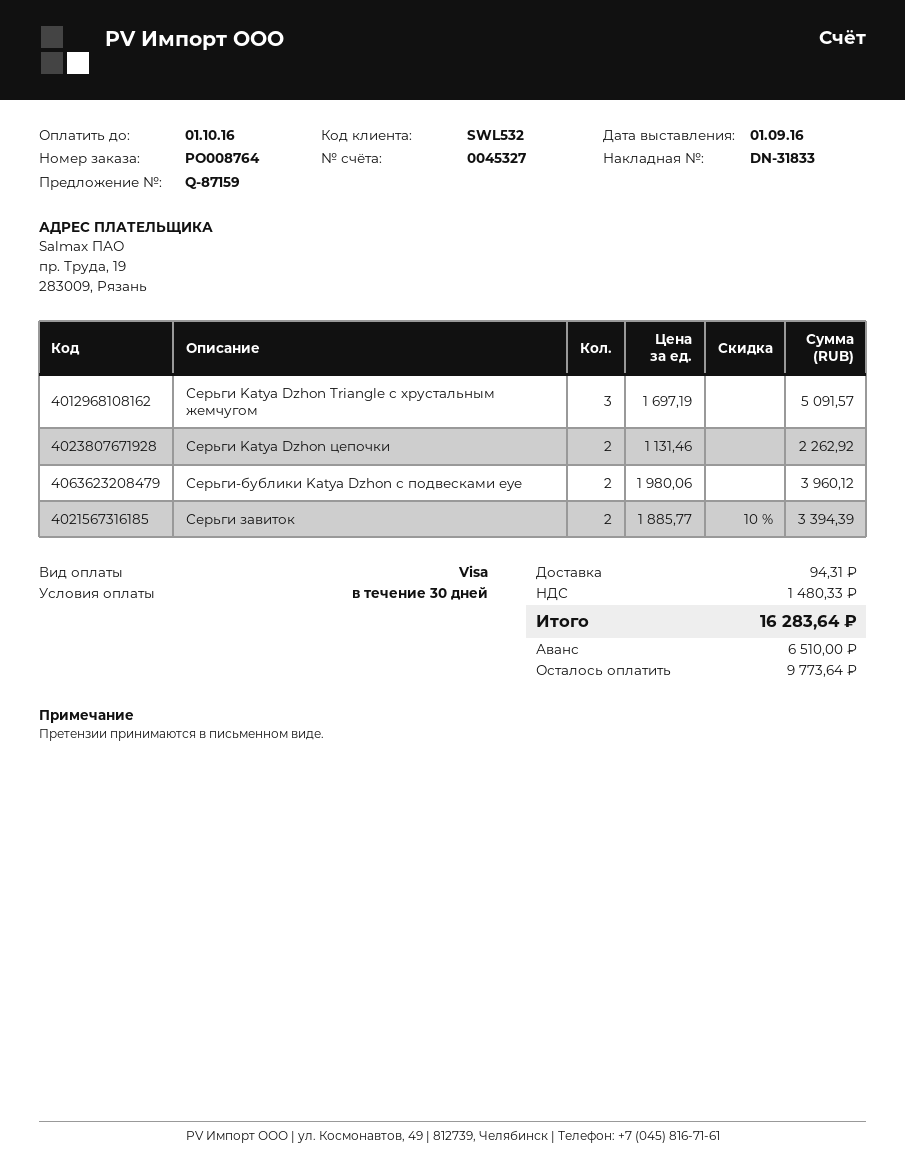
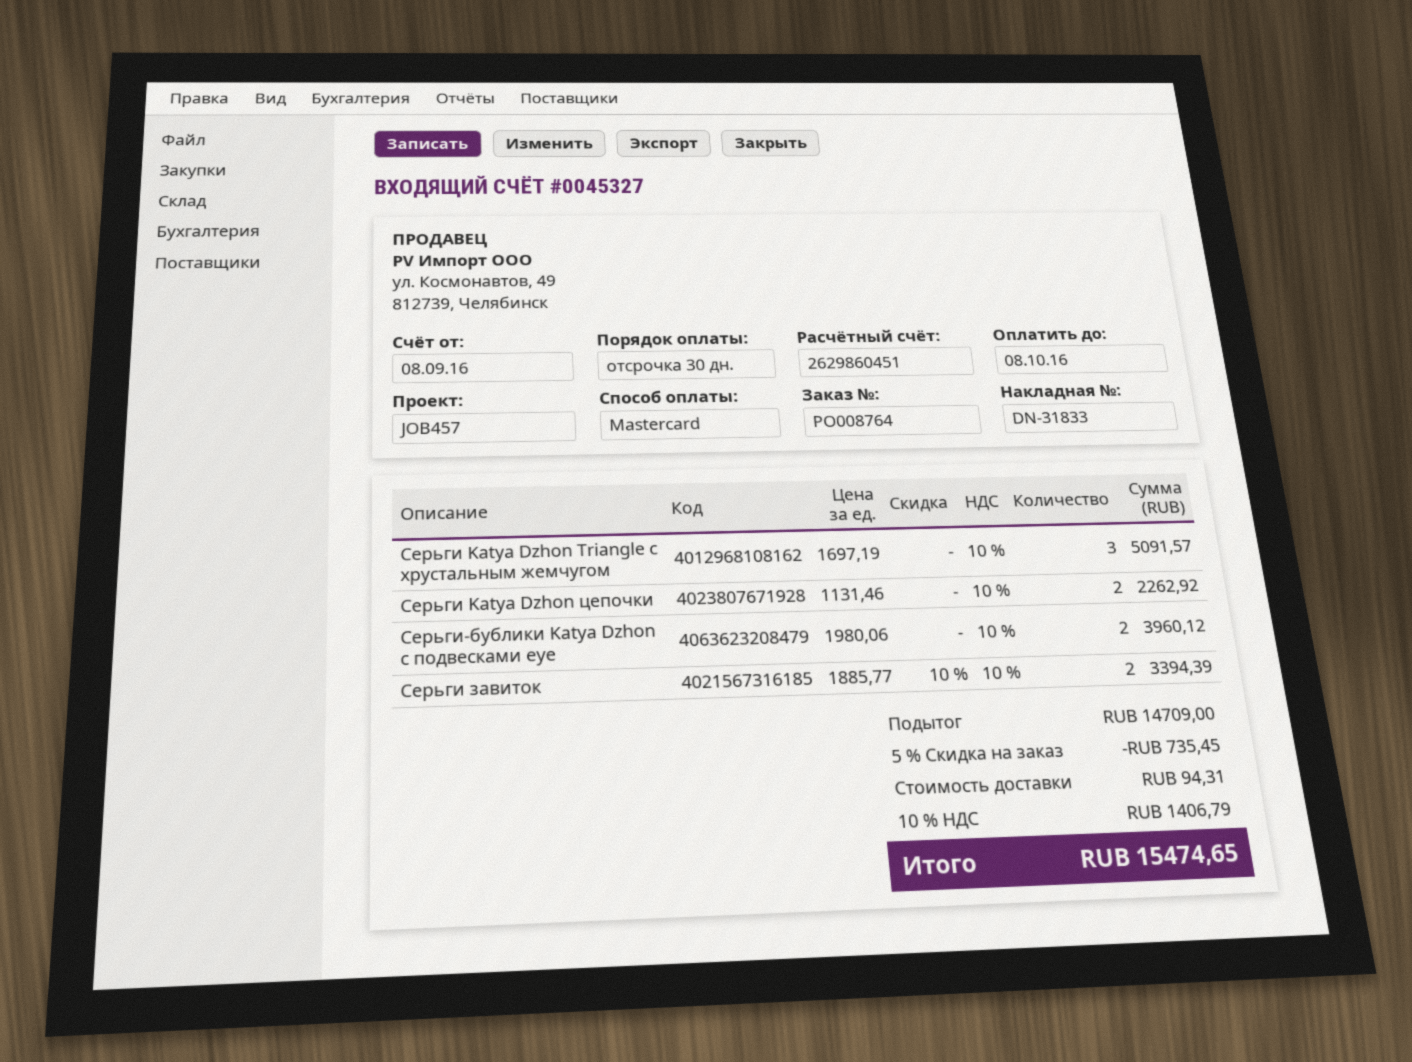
invoice date: 2016-09-01 -> 2016-09-08
due date: 2016-10-01 -> 2016-10-08
payment method: Visa -> Mastercard
discount: none -> 5% = 735.45
tax: 1480.33 -> 1406.79
total: 16283.64 -> 15474.65

